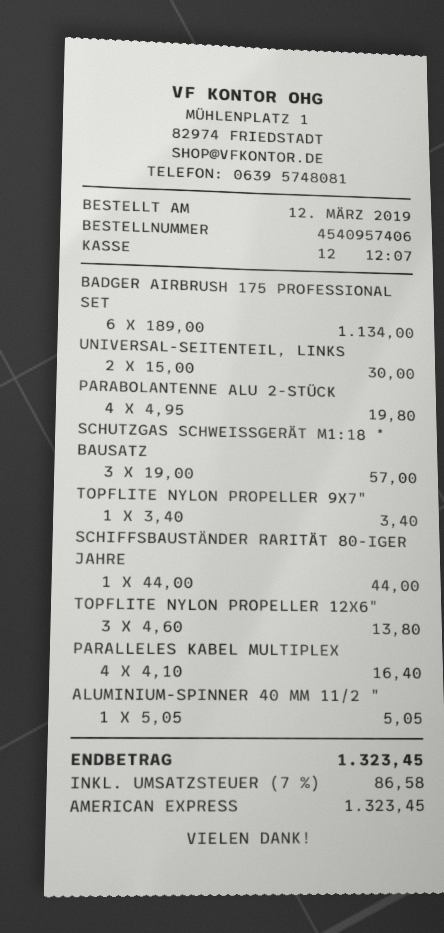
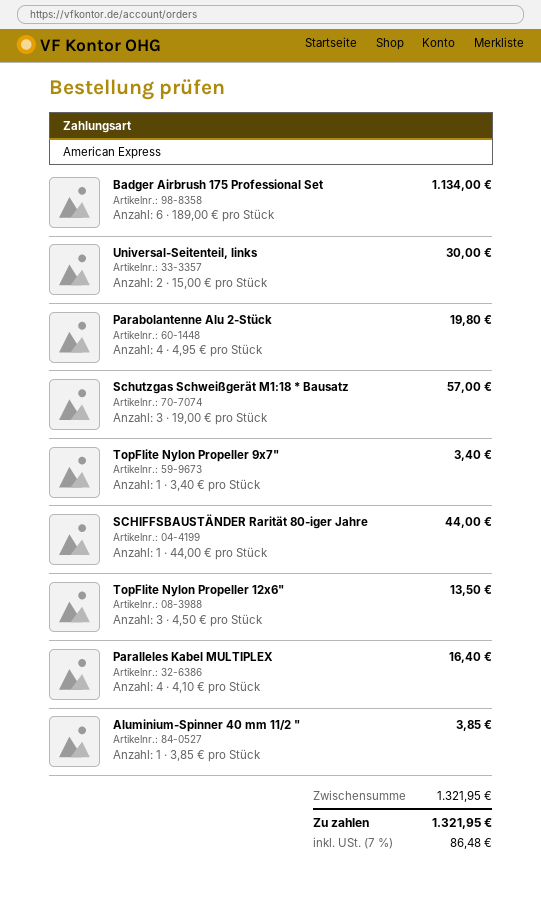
TOPFLITE NYLON PROPELLER 12X6": 3 x 4.60 = 13.80 -> 3 x 4.50 = 13.50
ALUMINIUM-SPINNER 40 MM 11/2 ": 1 x 5.05 = 5.05 -> 1 x 3.85 = 3.85
tax: 7% = 86.58 -> 7% = 86.48
total: 1323.45 -> 1321.95

